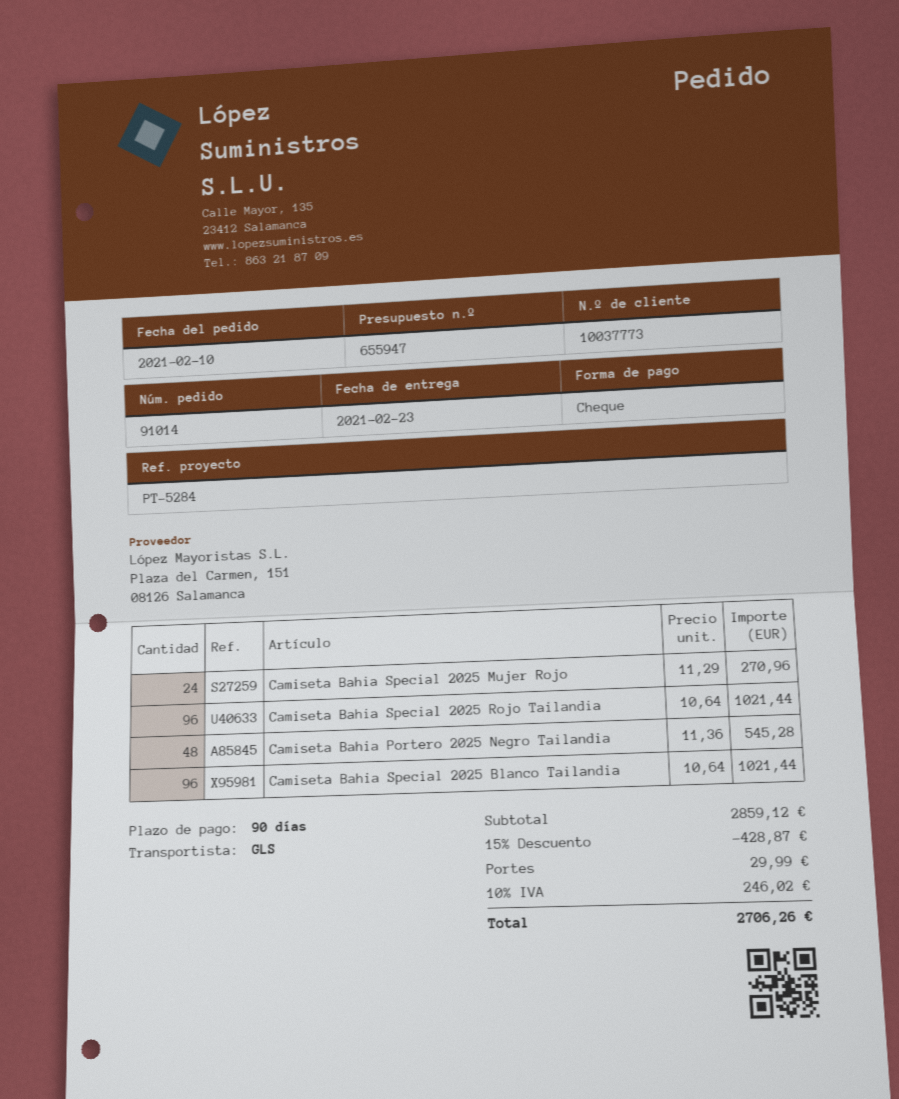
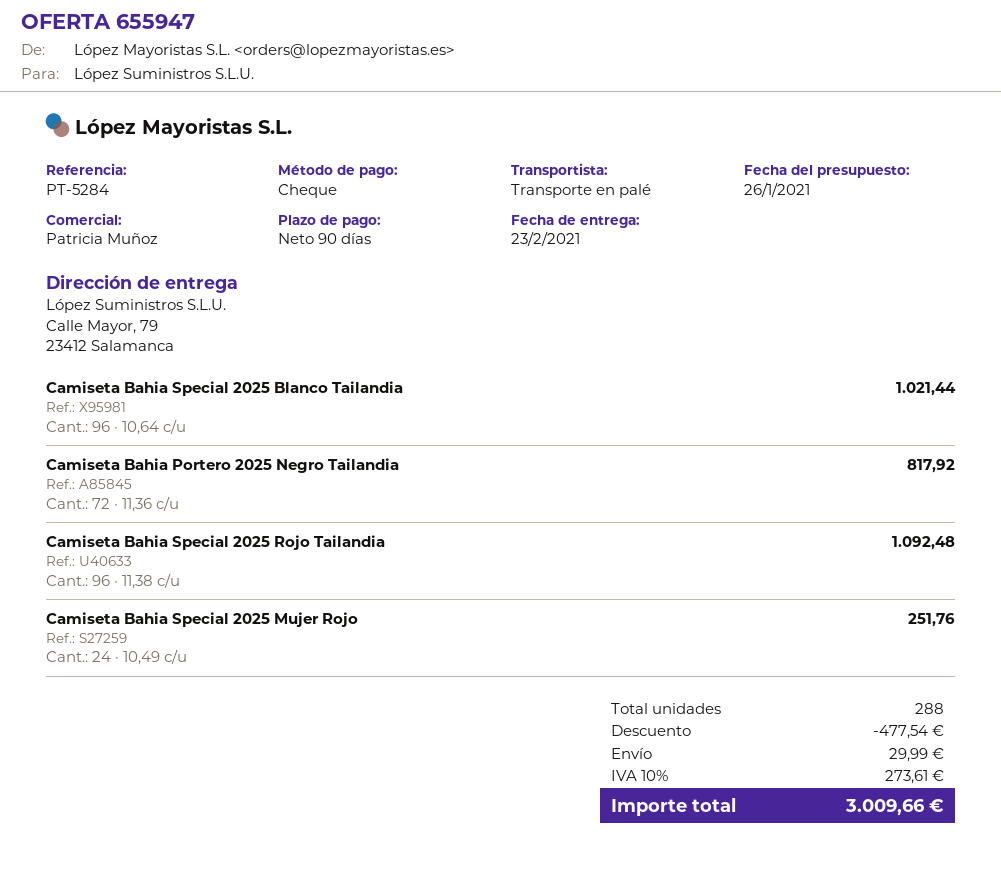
shipping method: GLS -> pallet freight
Camiseta Bahia Special 2025 Mujer Rojo: 24 x 11.29 = 270.96 -> 24 x 10.49 = 251.76
Camiseta Bahia Special 2025 Rojo Tailandia: 96 x 10.64 = 1021.44 -> 96 x 11.38 = 1092.48
Camiseta Bahia Portero 2025 Negro Tailandia: 48 x 11.36 = 545.28 -> 72 x 11.36 = 817.92
discount: 428.87 -> 477.54
tax: 10% = 246.02 -> 10% = 273.61
total: 2706.26 -> 3009.66

